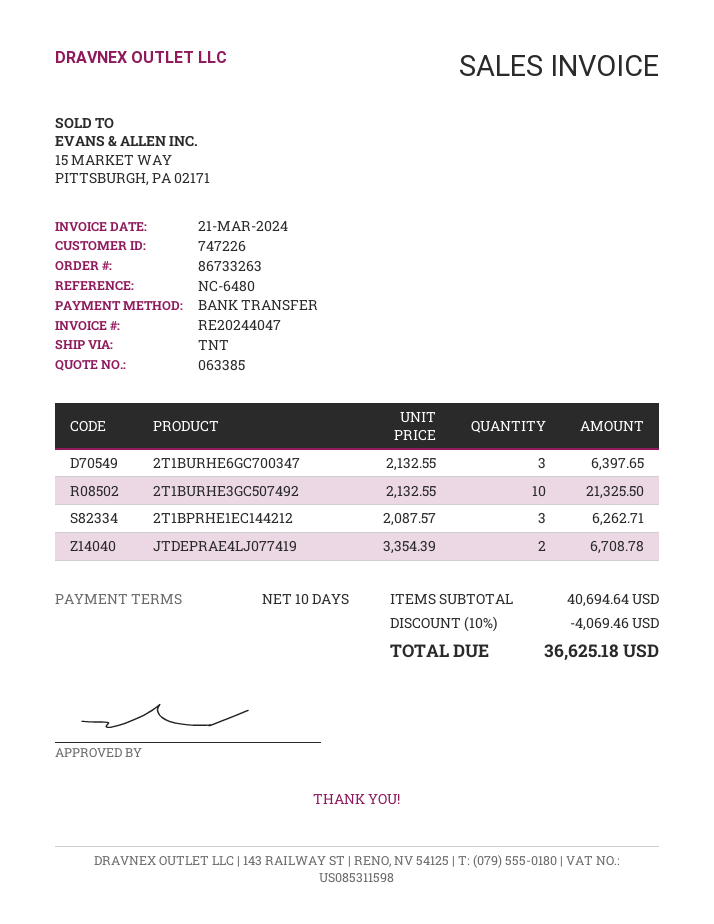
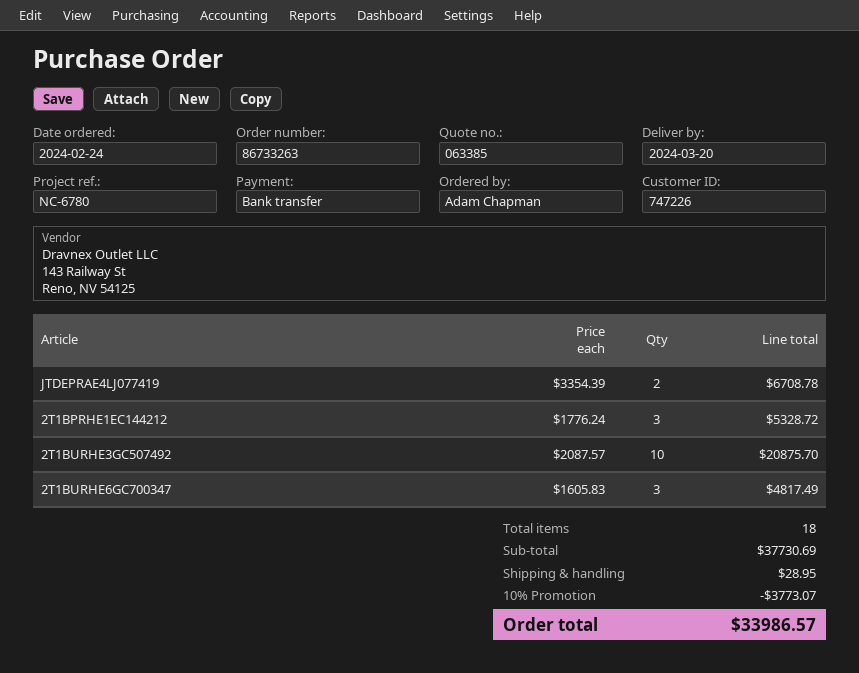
reference: NC-6480 -> NC-6780
2T1BURHE6GC700347: 3 x 2132.55 = 6397.65 -> 3 x 1605.83 = 4817.49
2T1BURHE3GC507492: 10 x 2132.55 = 21325.50 -> 10 x 2087.57 = 20875.70
2T1BPRHE1EC144212: 3 x 2087.57 = 6262.71 -> 3 x 1776.24 = 5328.72
subtotal: 40694.64 -> 37730.69
discount: 10% = 4069.46 -> 10% = 3773.07
shipping: none -> 28.95
total: 36625.18 -> 33986.57

